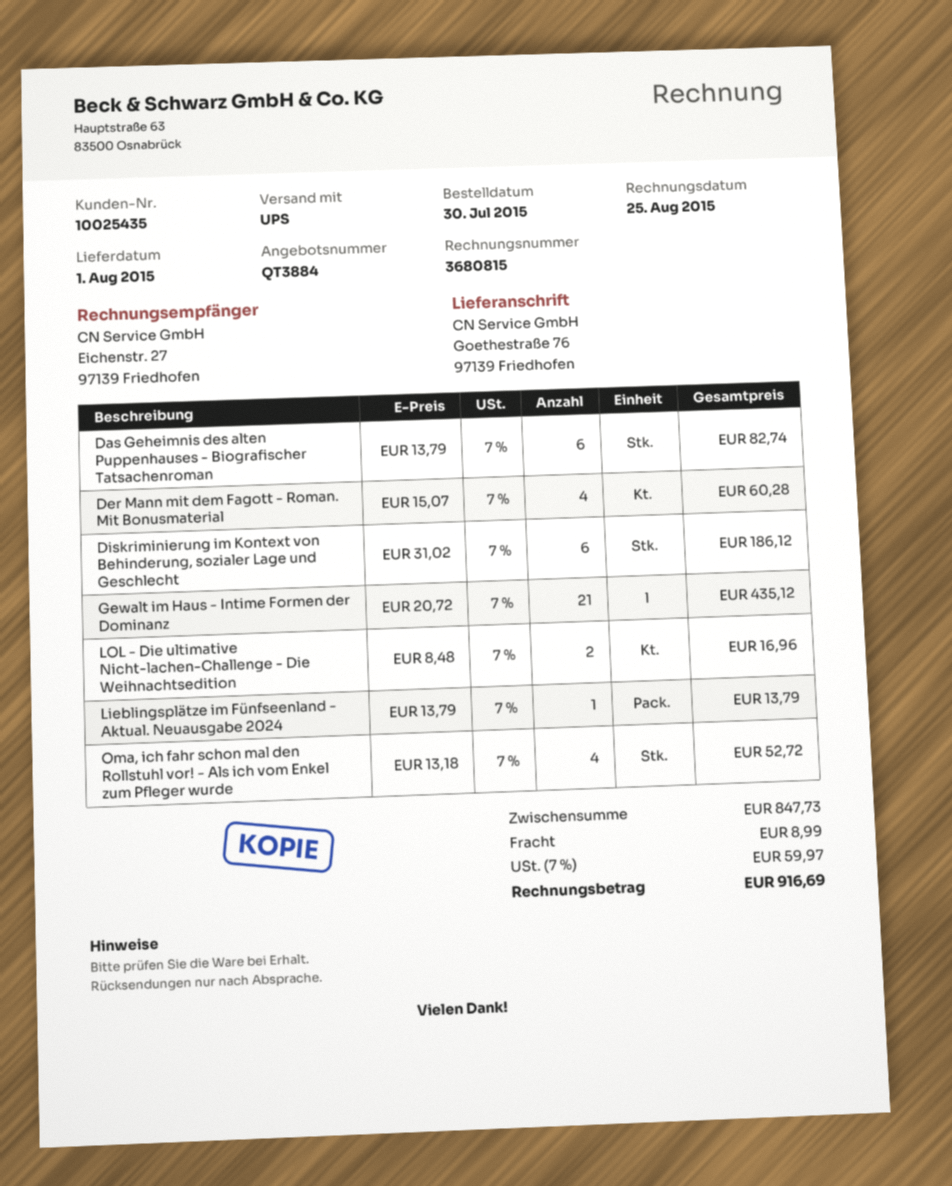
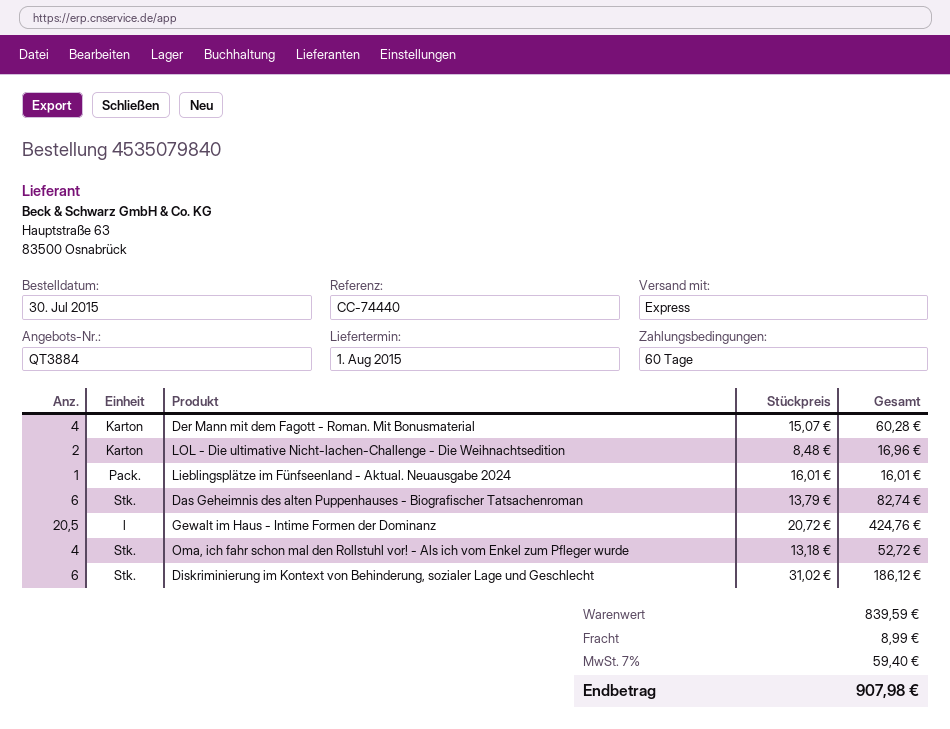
shipping method: UPS -> express
Gewalt im Haus - Intime Formen der Dominanz: 21 x 20.72 = 435.12 -> 20.5 x 20.72 = 424.76
Lieblingsplätze im Fünfseenland - Aktual. Neuausgabe 2024: 1 x 13.79 = 13.79 -> 1 x 16.01 = 16.01
subtotal: 847.73 -> 839.59
tax: 7% = 59.97 -> 7% = 59.40
total: 916.69 -> 907.98

